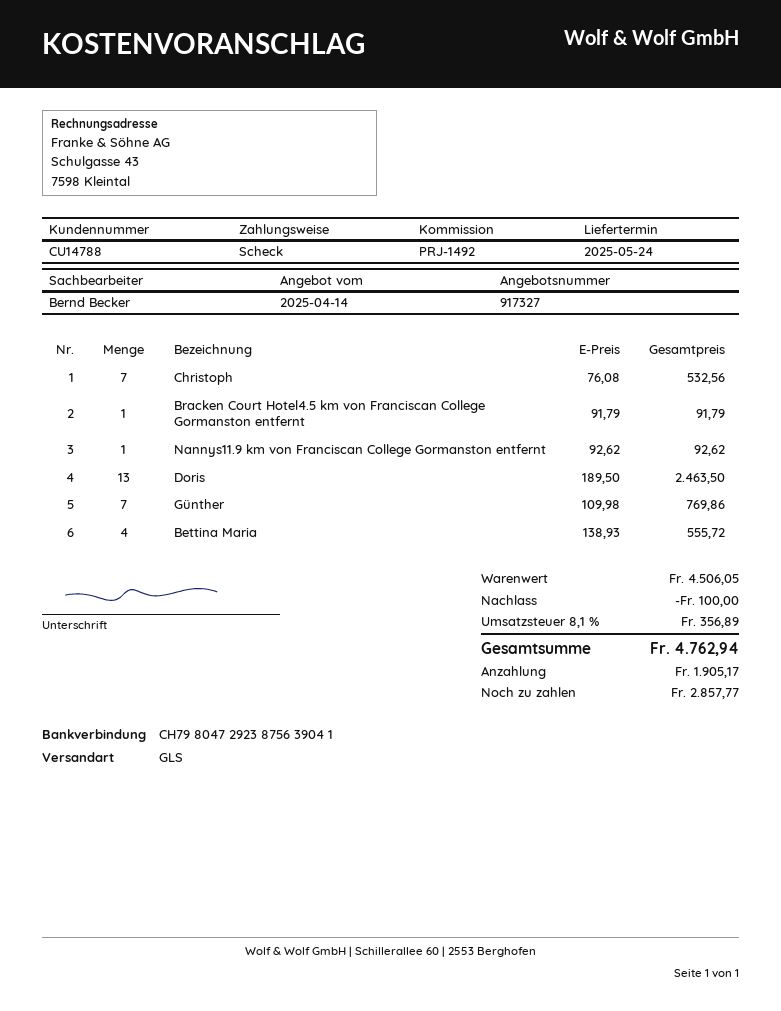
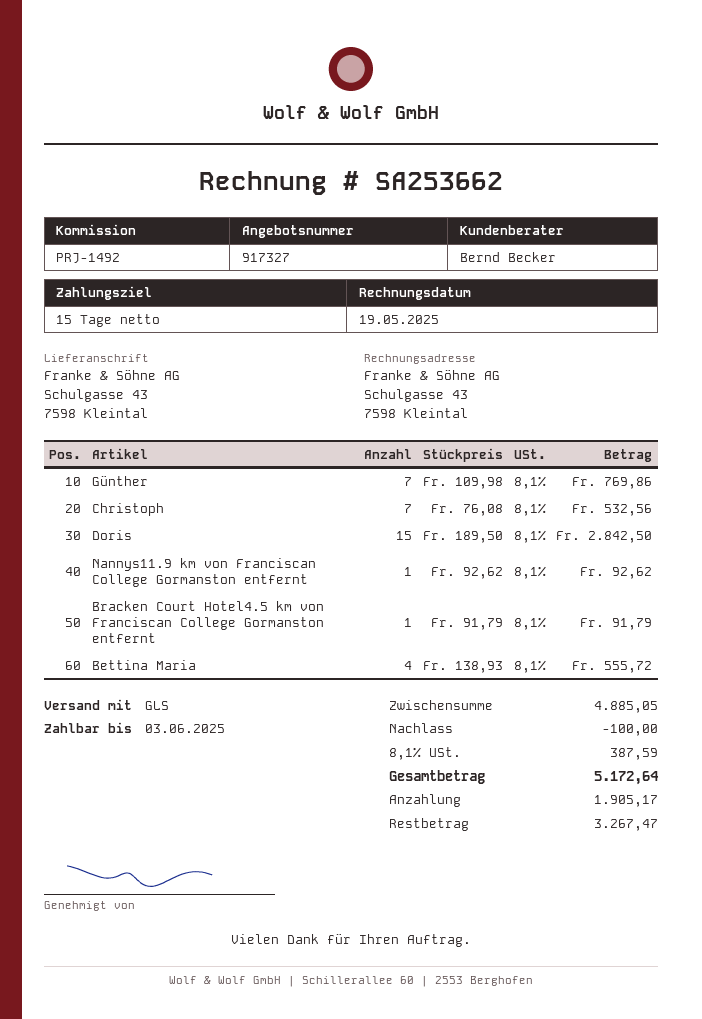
Doris: 13 x 189.50 = 2463.50 -> 15 x 189.50 = 2842.50
subtotal: 4506.05 -> 4885.05
tax: 8.1% = 356.89 -> 8.1% = 387.59
total: 4762.94 -> 5172.64
balance: 2857.77 -> 3267.47

